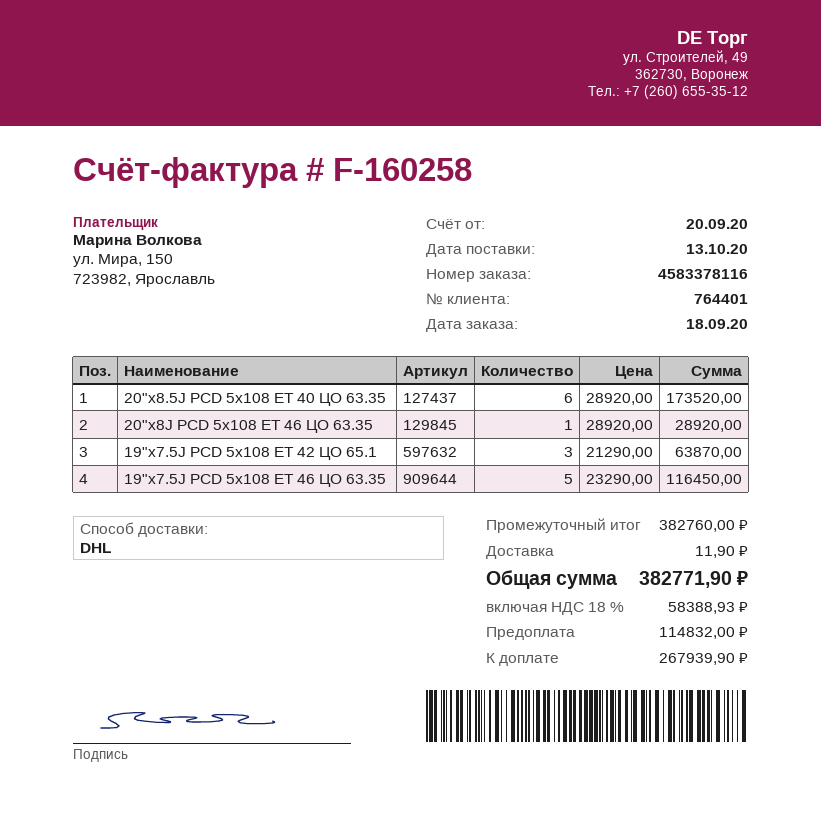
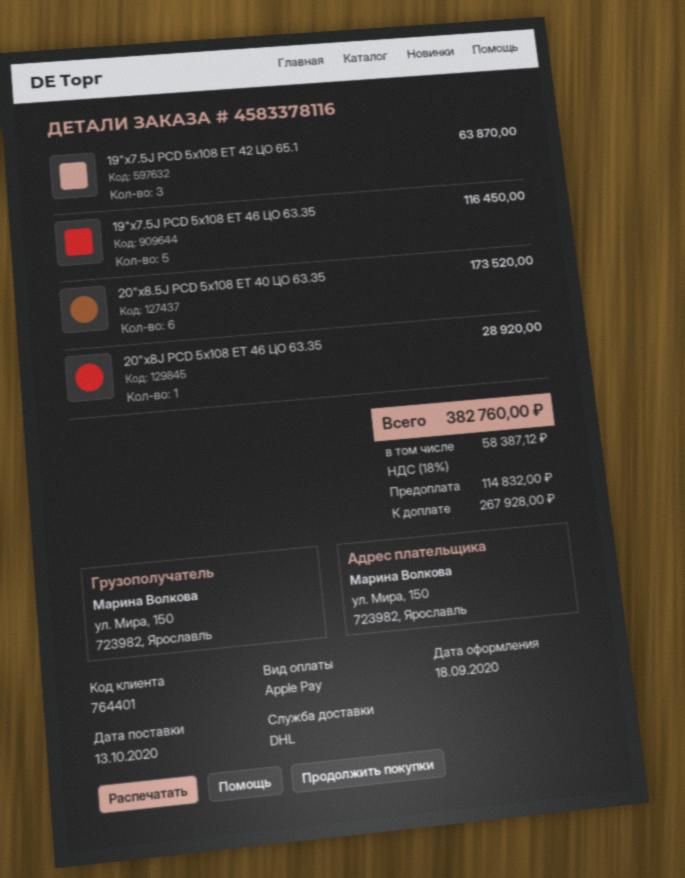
shipping: 11.90 -> none
tax: 18% = 58388.93 -> 18% = 58387.12
total: 382771.90 -> 382760.00
balance: 267939.90 -> 267928.00

